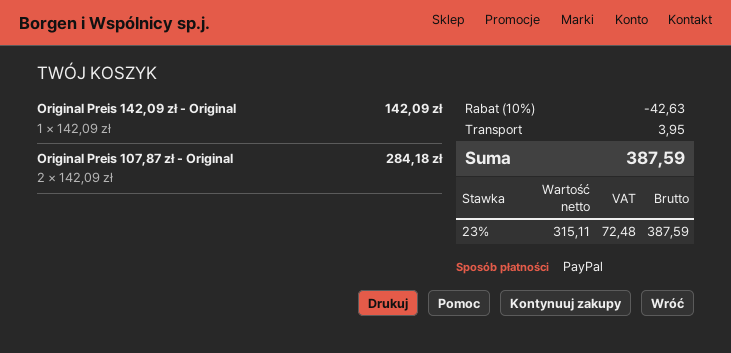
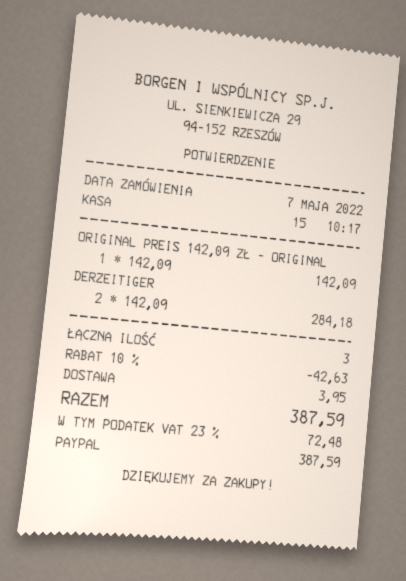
Original Preis 107,87 zł - Original: 2 x 142.09 = 284.18 -> none
DERZEITIGER: none -> 2 x 142.09 = 284.18

